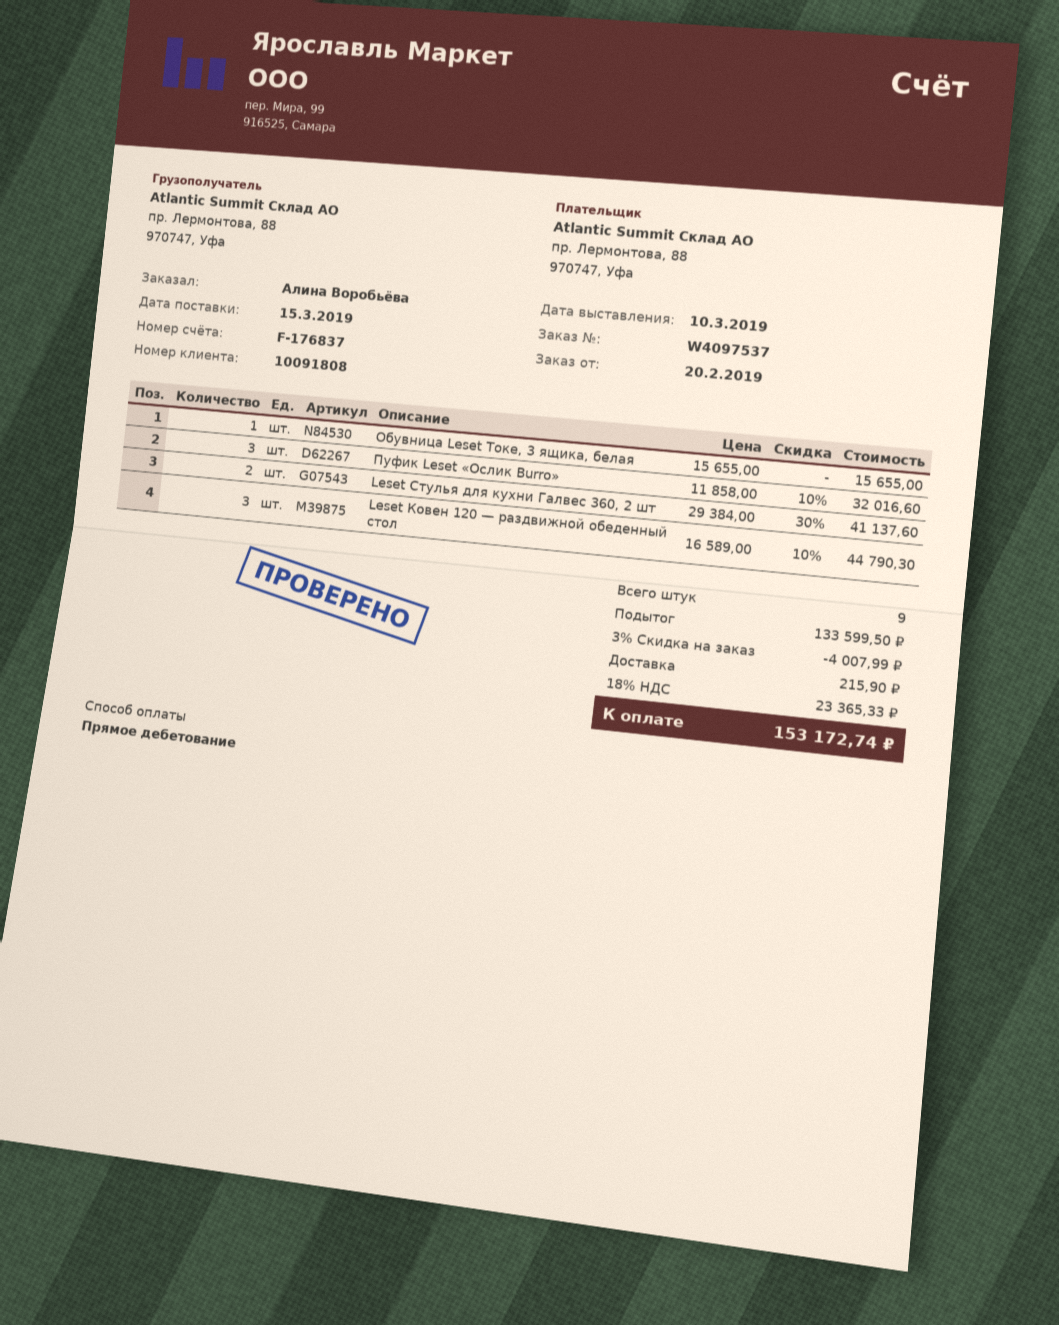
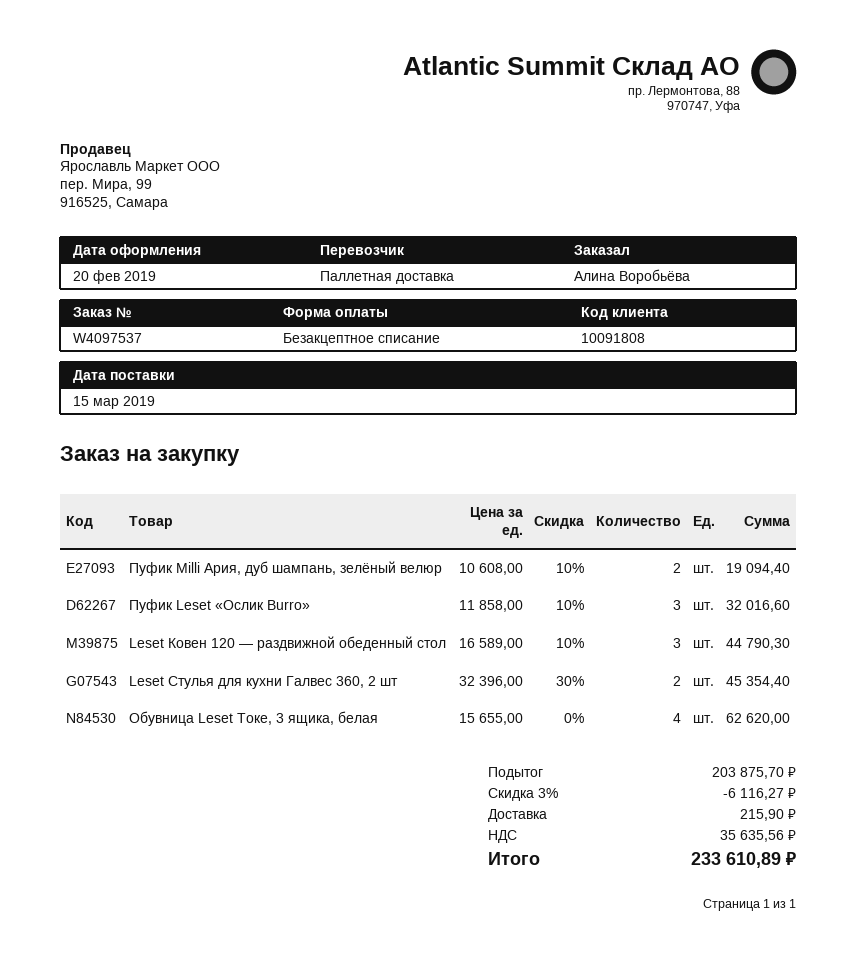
Обувница Leset Токе, 3 ящика, белая: 1 x 15655.00 = 15655.00 -> 4 x 15655.00 = 62620.00
Leset Стулья для кухни Галвес 360, 2 шт: 2 x 29384.00 - 30% = 41137.60 -> 2 x 32396.00 - 30% = 45354.40
Пуфик Milli Ария, дуб шампань, зелёный велюр: none -> 2 x 10608.00 - 10% = 19094.40
subtotal: 133599.50 -> 203875.70
discount: 3% = 4007.99 -> 3% = 6116.27
tax: 23365.33 -> 35635.56
total: 153172.74 -> 233610.89

